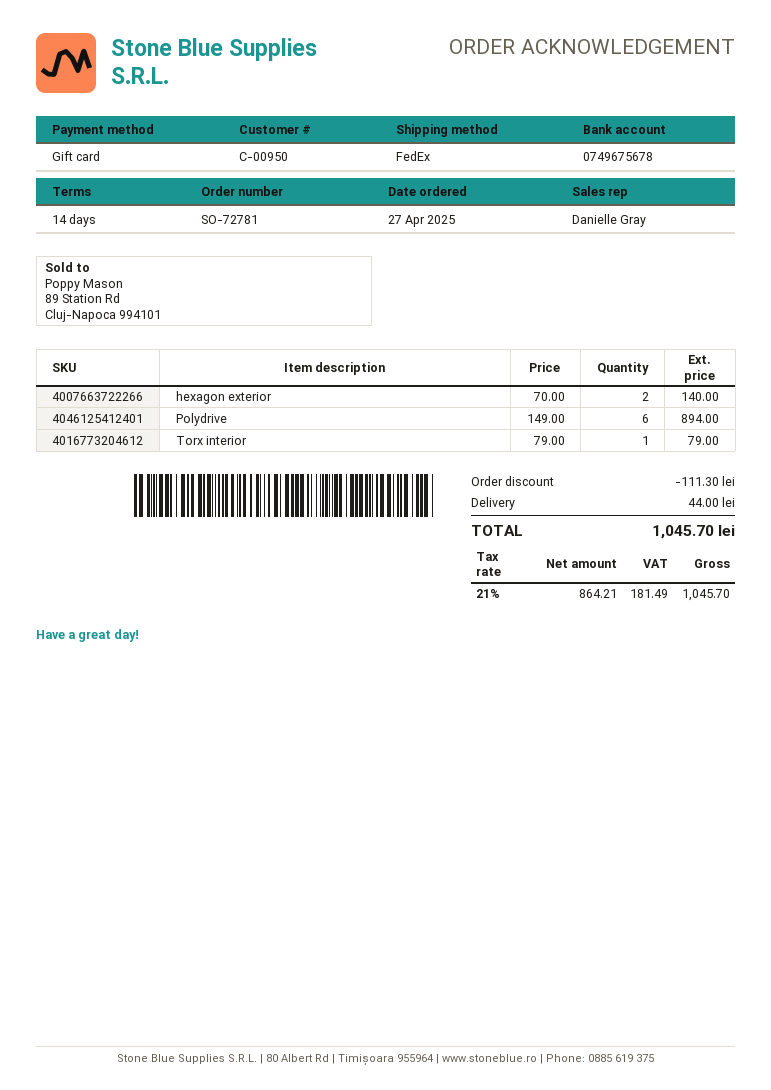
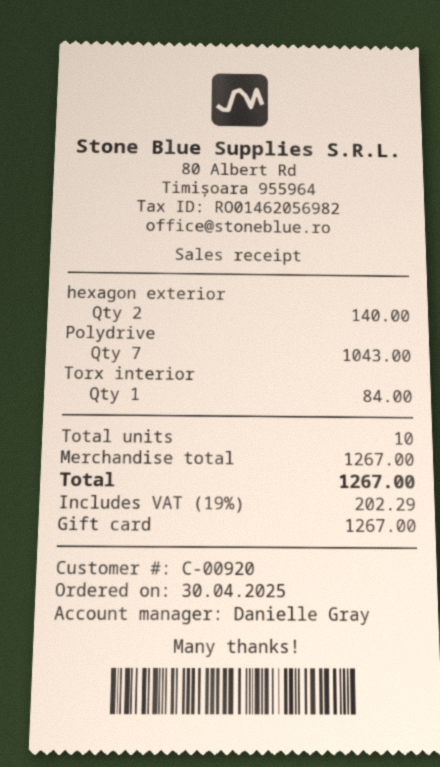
order date: 2025-04-27 -> 2025-04-30
customer number: C-00950 -> C-00920
Polydrive: 6 for 894.00 -> 7 for 1043.00
Torx interior: 1 for 79.00 -> 1 for 84.00
discount: 111.30 -> none
shipping: 44.00 -> none
tax: 21% = 181.49 -> 19% = 202.29
total: 1045.70 -> 1267.00

